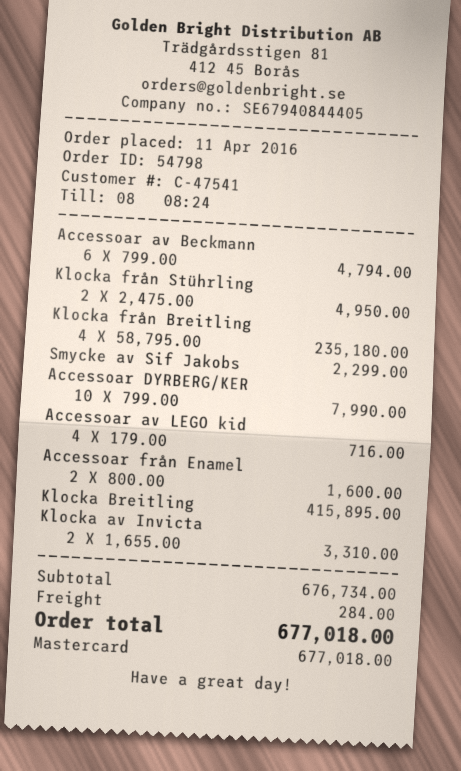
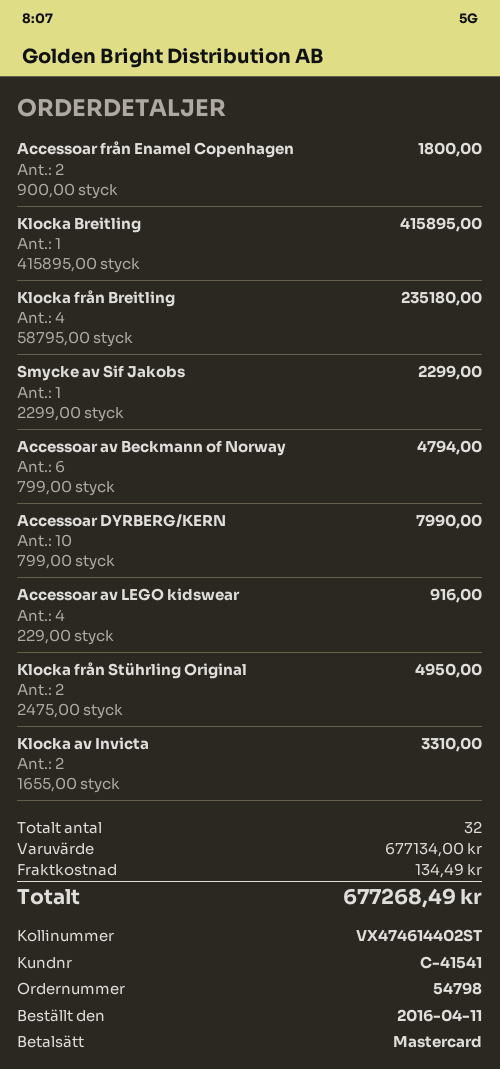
customer number: C-47541 -> C-41541
Accessoar av LEGO kid: 4 x 179.00 = 716.00 -> 4 x 229.00 = 916.00
Accessoar från Enamel: 2 x 800.00 = 1600.00 -> 2 x 900.00 = 1800.00
subtotal: 676734.00 -> 677134.00
shipping: 284.00 -> 134.49
total: 677018.00 -> 677268.49

